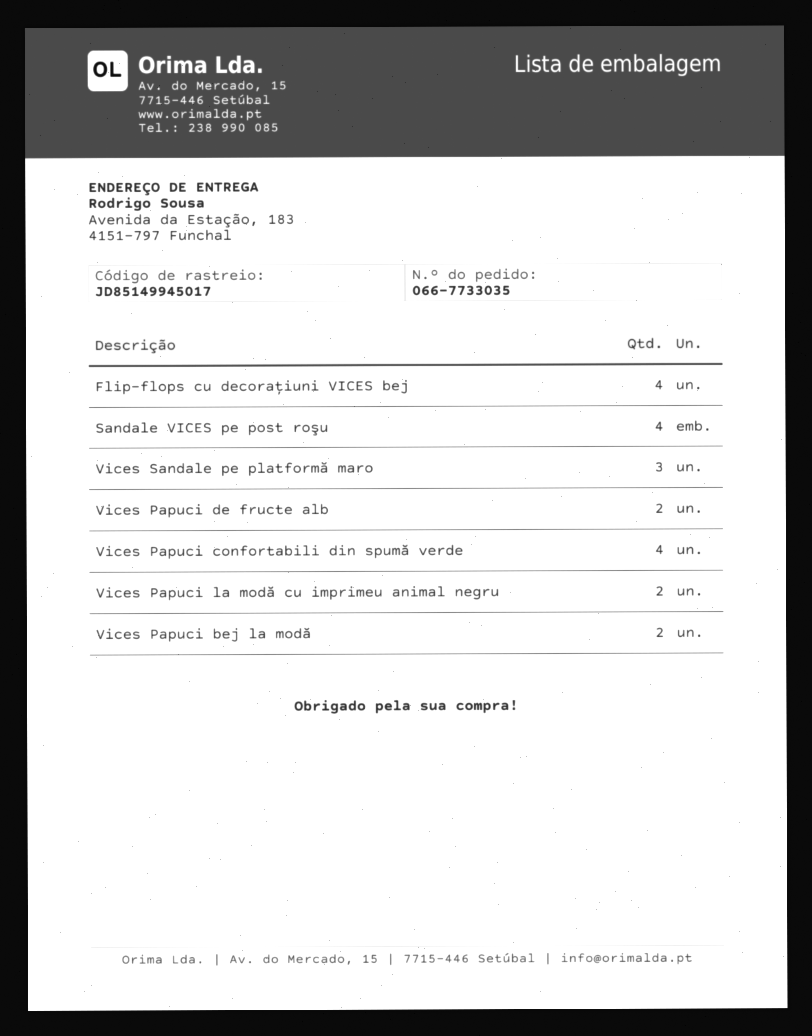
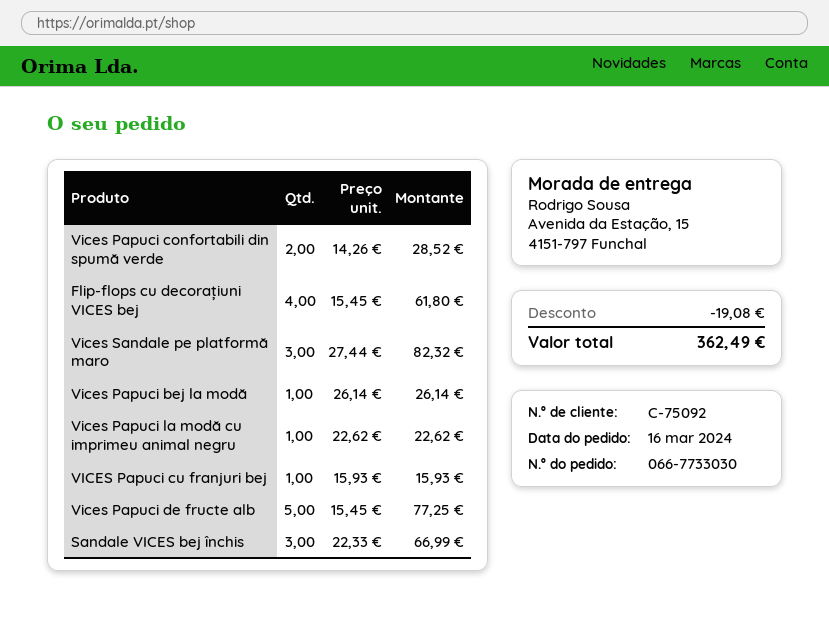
order number: 066-7733035 -> 066-7733030
ship to: Avenida da Estação, 183, 4151-797 Funchal -> Avenida da Estação, 15, 4151-797 Funchal
Sandale VICES pe post roşu: 4 -> none
Vices Papuci de fructe alb: 2 -> 5
Vices Papuci confortabili din spumă verde: 4 -> 2
Vices Papuci la modă cu imprimeu animal negru: 2 -> 1
Vices Papuci bej la modă: 2 -> 1
VICES Papuci cu franjuri bej: none -> 1
Sandale VICES bej închis: none -> 3

